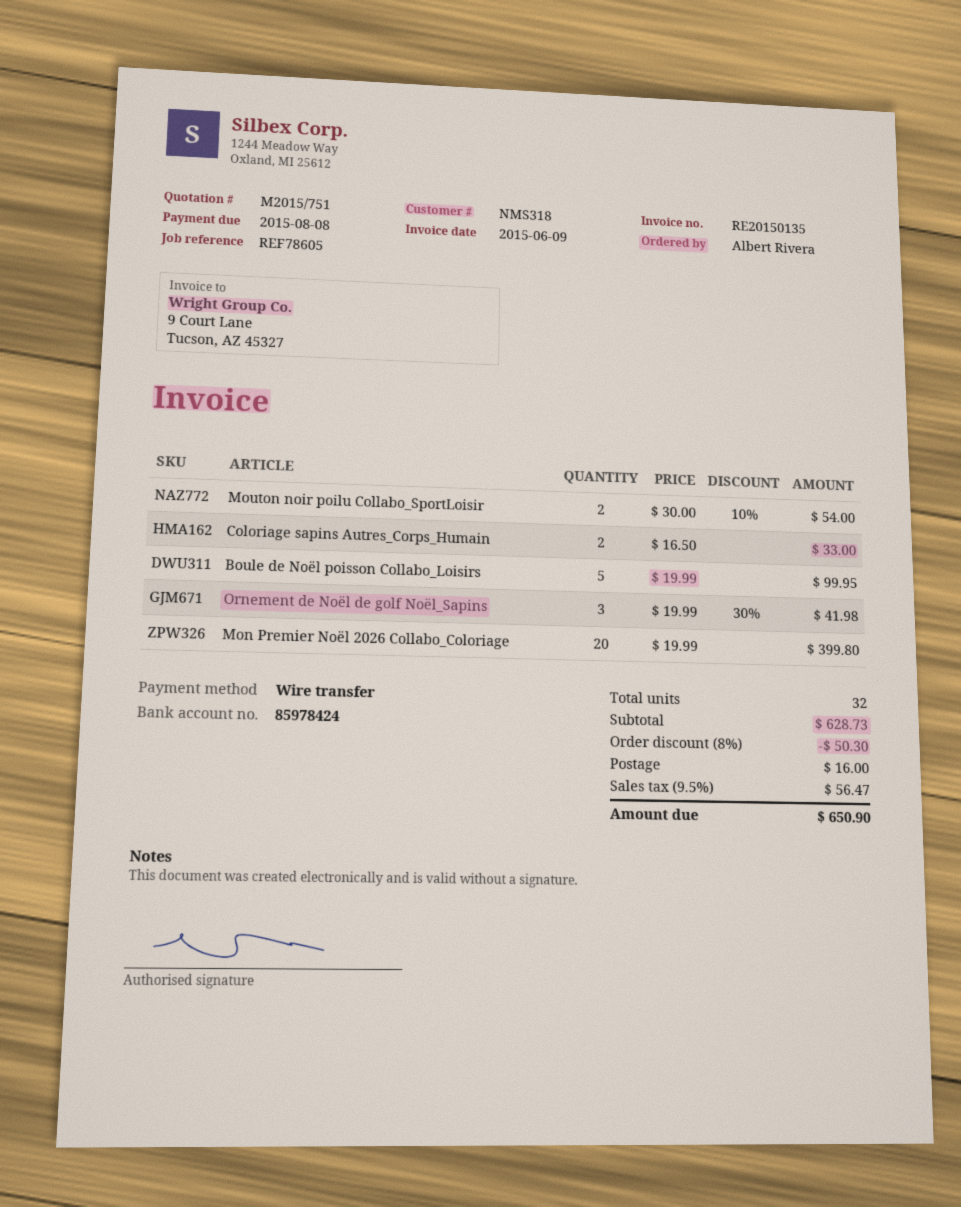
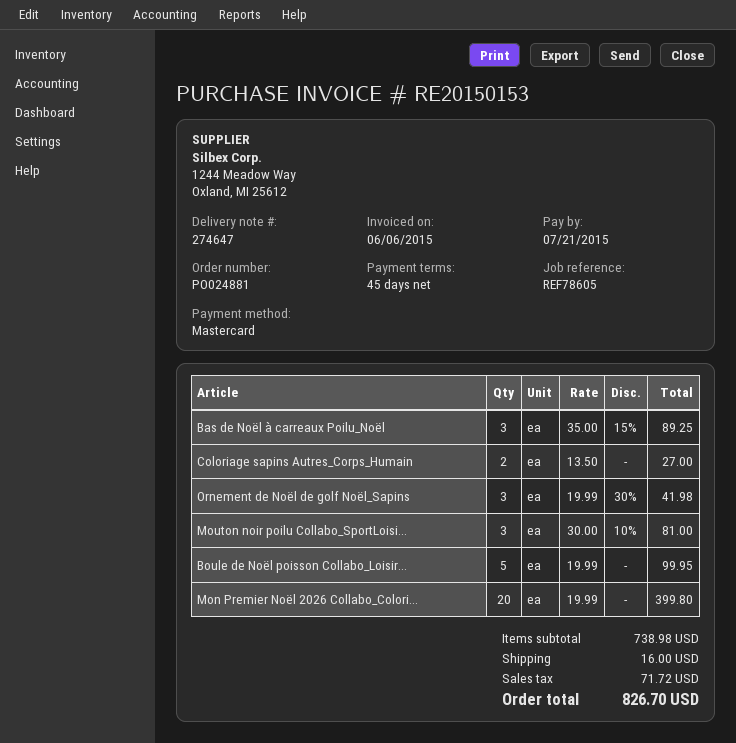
invoice number: RE20150135 -> RE20150153
invoice date: 2015-06-09 -> 2015-06-06
due date: 2015-08-08 -> 2015-07-21
payment method: bank transfer -> Mastercard
Mouton noir poilu Collabo_SportLoisir: 2 x 30.00 - 10% = 54.00 -> 3 x 30.00 - 10% = 81.00
Coloriage sapins Autres_Corps_Humain: 2 x 16.50 = 33.00 -> 2 x 13.50 = 27.00
Bas de Noël à carreaux Poilu_Noël: none -> 3 x 35.00 - 15% = 89.25
subtotal: 628.73 -> 738.98
discount: 8% = 50.30 -> none
tax: 56.47 -> 71.72
total: 650.90 -> 826.70

